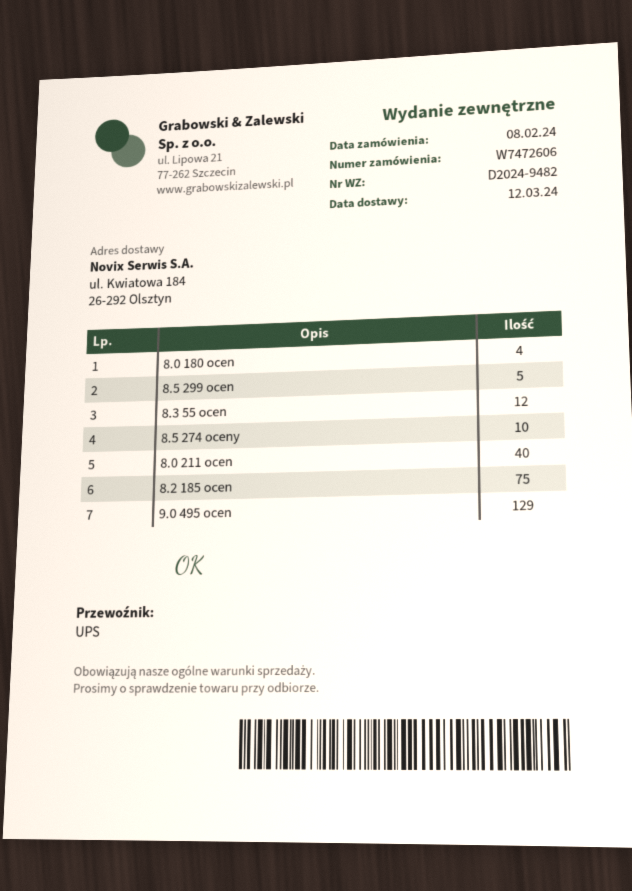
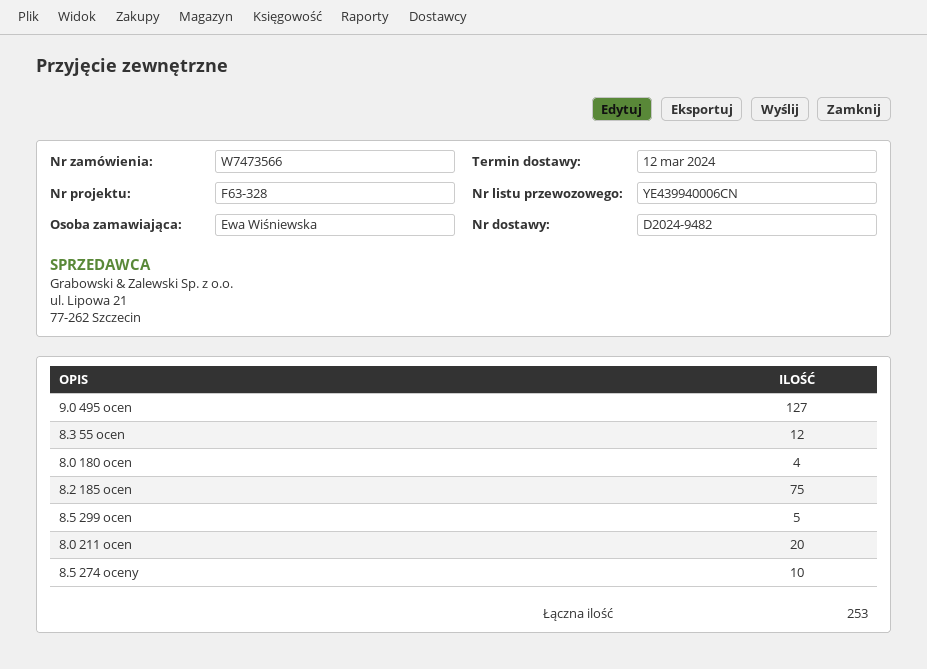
order number: W7472606 -> W7473566
8.0 211 ocen: 40 -> 20
9.0 495 ocen: 129 -> 127

